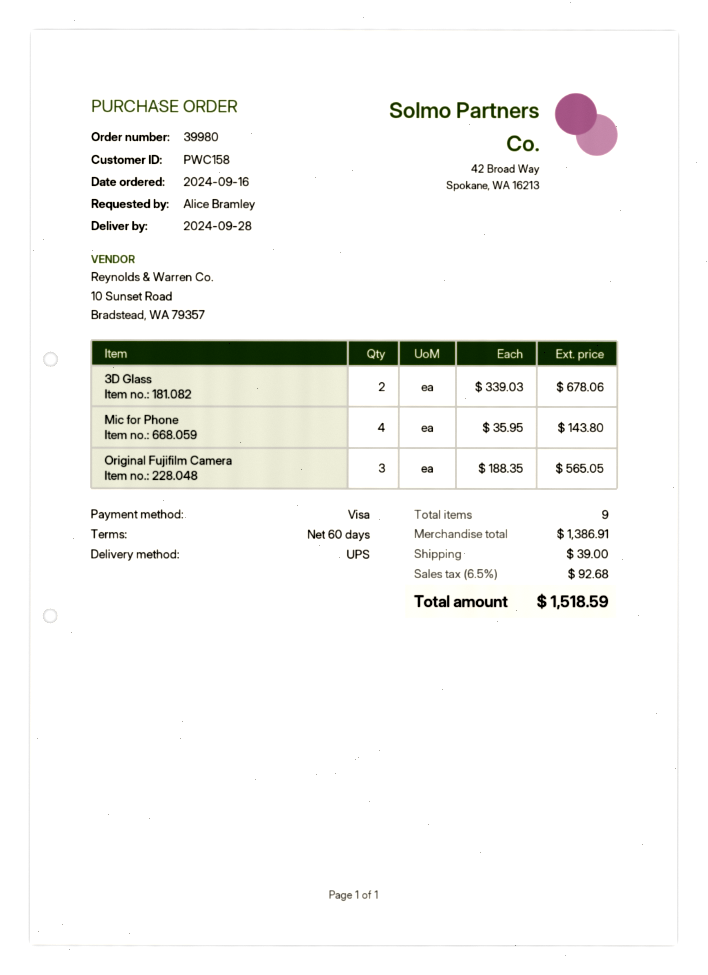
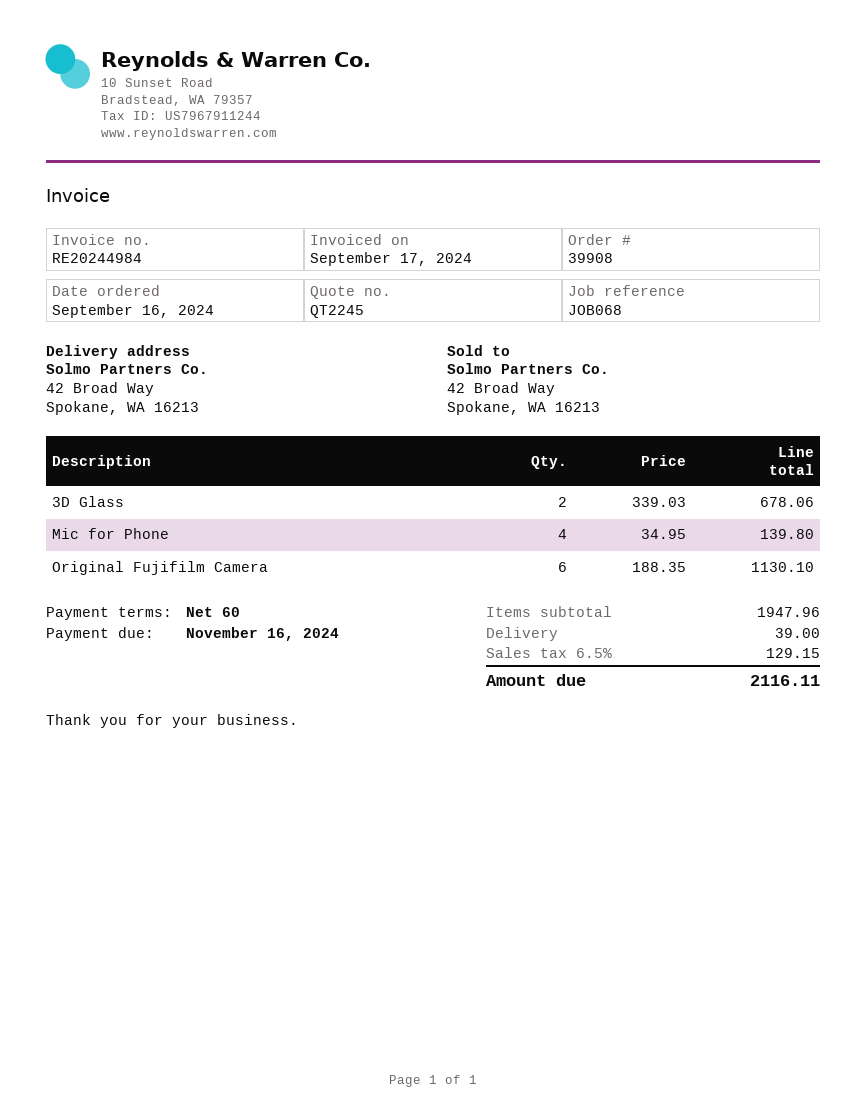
order number: 39980 -> 39908
Mic for Phone: 4 x 35.95 = 143.80 -> 4 x 34.95 = 139.80
Original Fujifilm Camera: 3 x 188.35 = 565.05 -> 6 x 188.35 = 1130.10
subtotal: 1386.91 -> 1947.96
tax: 6.5% = 92.68 -> 6.5% = 129.15
total: 1518.59 -> 2116.11

